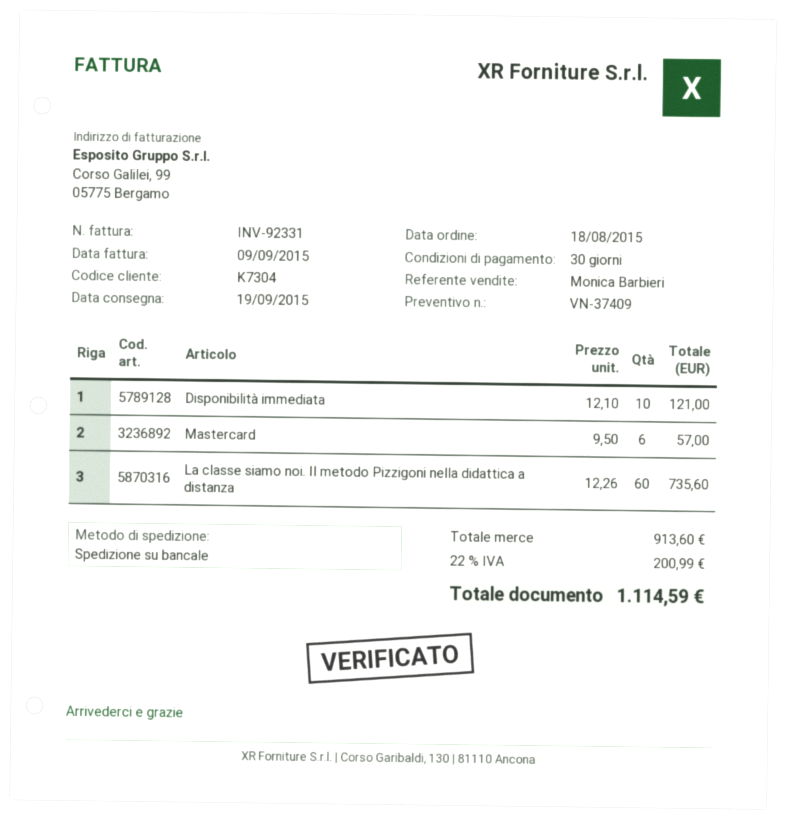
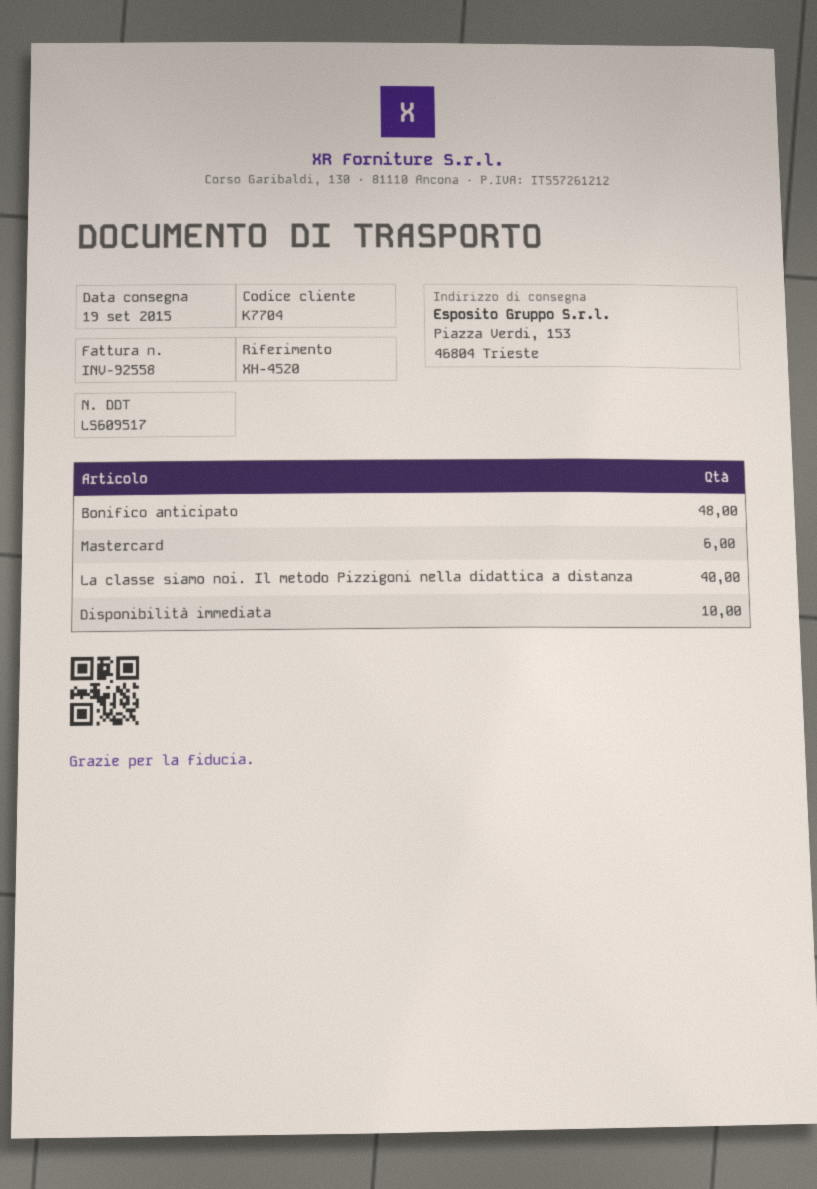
invoice number: INV-92331 -> INV-92558
customer number: K7304 -> K7704
La classe siamo noi. Il metodo Pizzigoni nella didattica a distanza: 60 -> 40
Bonifico anticipato: none -> 48

